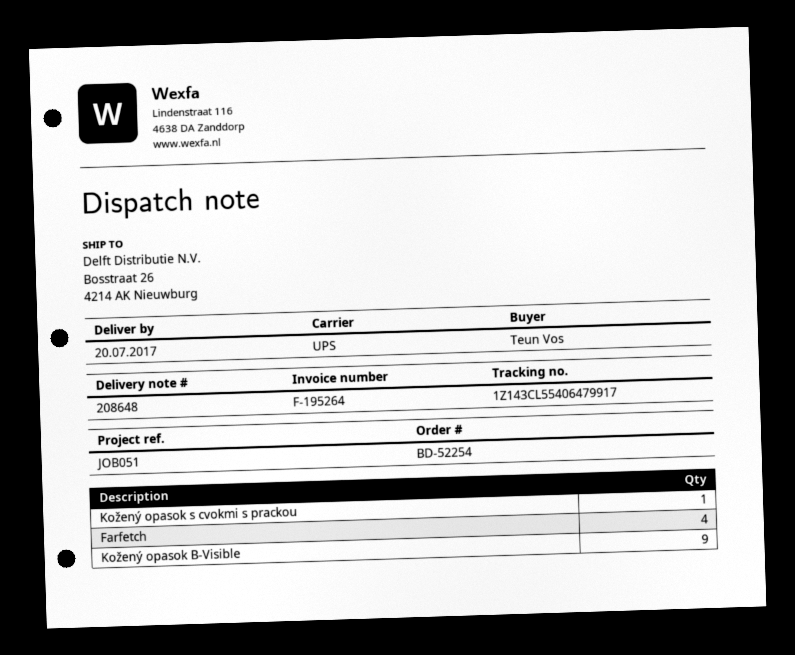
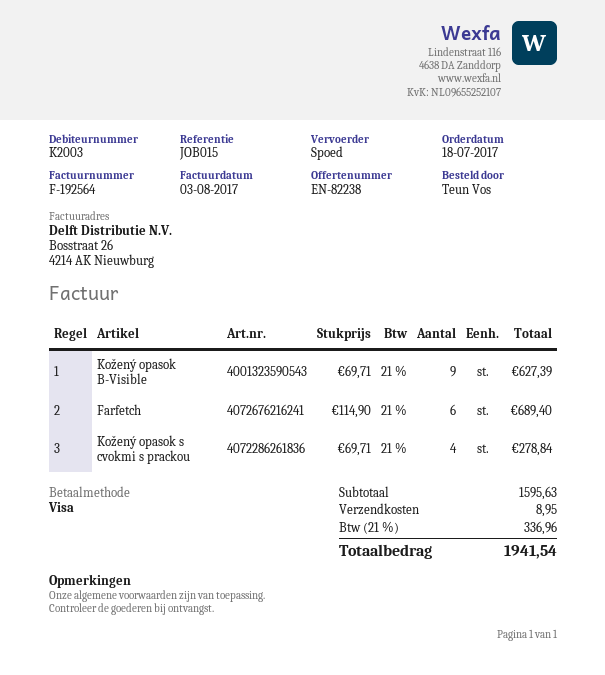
invoice number: F-195264 -> F-192564
reference: JOB051 -> JOB015
shipping method: UPS -> express
Kožený opasok s cvokmi s prackou: 1 -> 4
Farfetch: 4 -> 6

